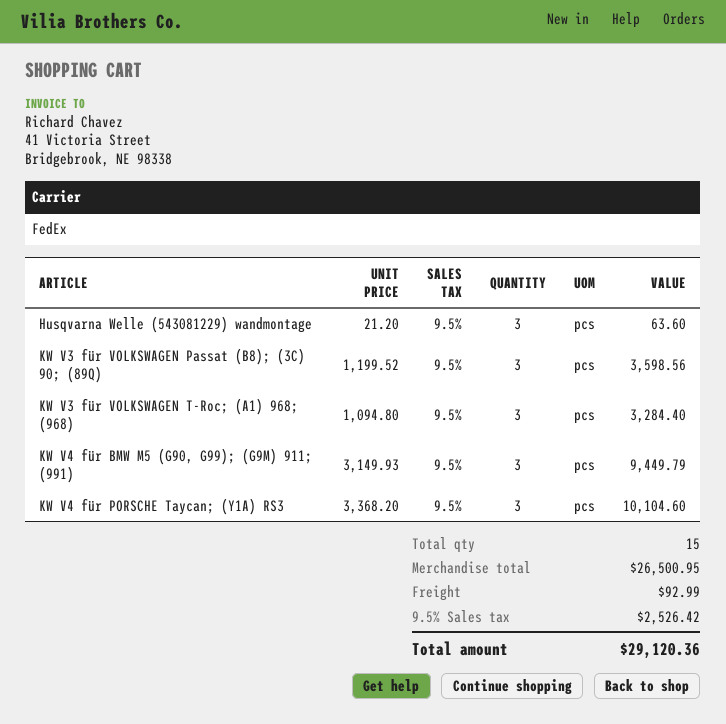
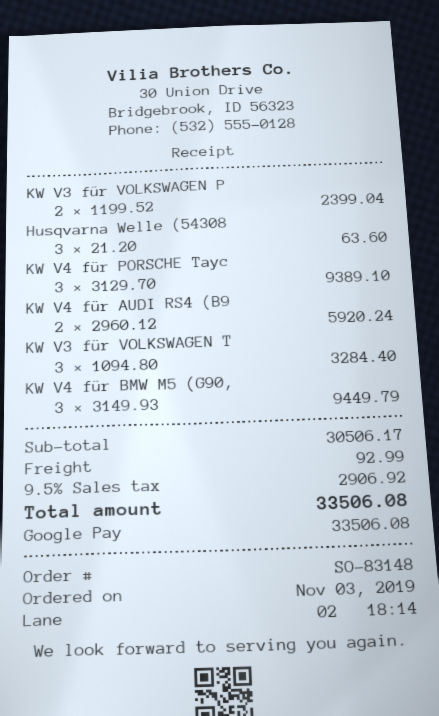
KW V3 für VOLKSWAGEN Passat (B8); (3C) 90; (89Q): 3 x 1199.52 = 3598.56 -> 2 x 1199.52 = 2399.04
KW V4 für PORSCHE Taycan; (Y1A) RS3: 3 x 3368.20 = 10104.60 -> 3 x 3129.70 = 9389.10
KW V4 für AUDI RS4 (B9: none -> 2 x 2960.12 = 5920.24
subtotal: 26500.95 -> 30506.17
tax: 9.5% = 2526.42 -> 9.5% = 2906.92
total: 29120.36 -> 33506.08

